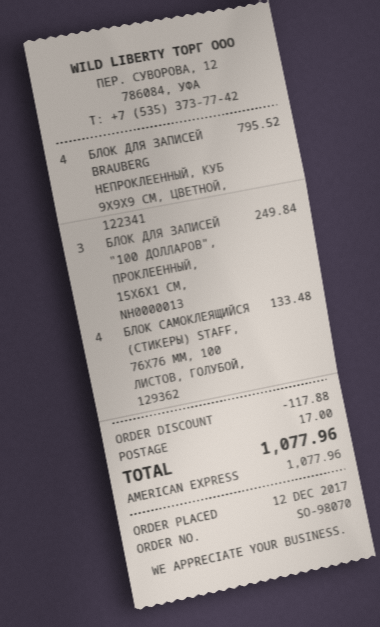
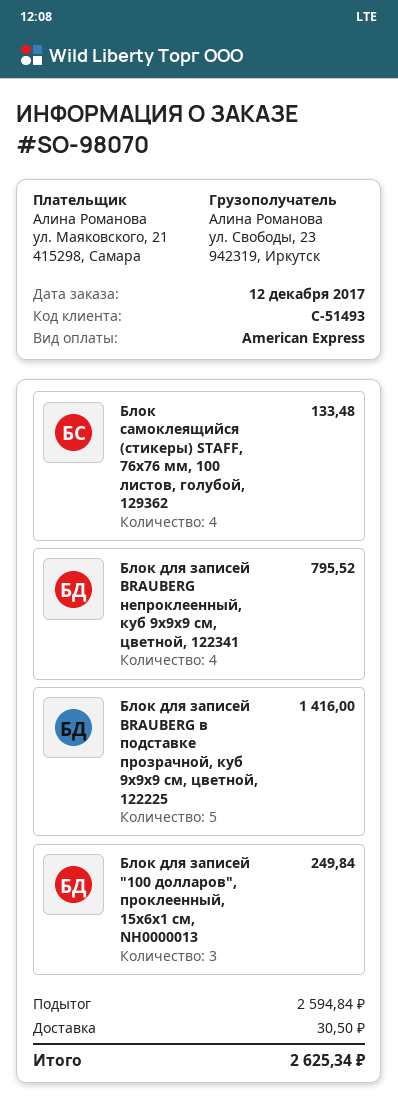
Блок для записей BRAUBERG в подставке прозрачной, куб 9х9х9 см, цветной, 122225: none -> 5 for 1416.00
discount: 117.88 -> none
shipping: 17.00 -> 30.50
total: 1077.96 -> 2625.34

